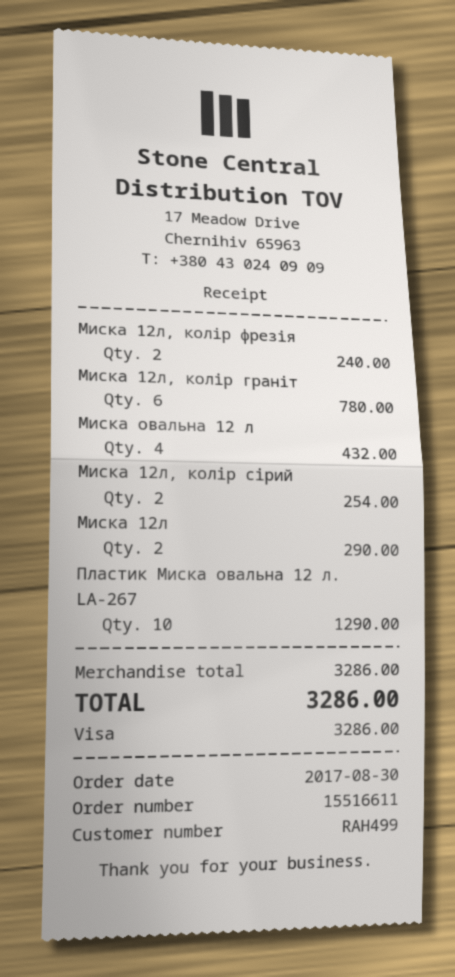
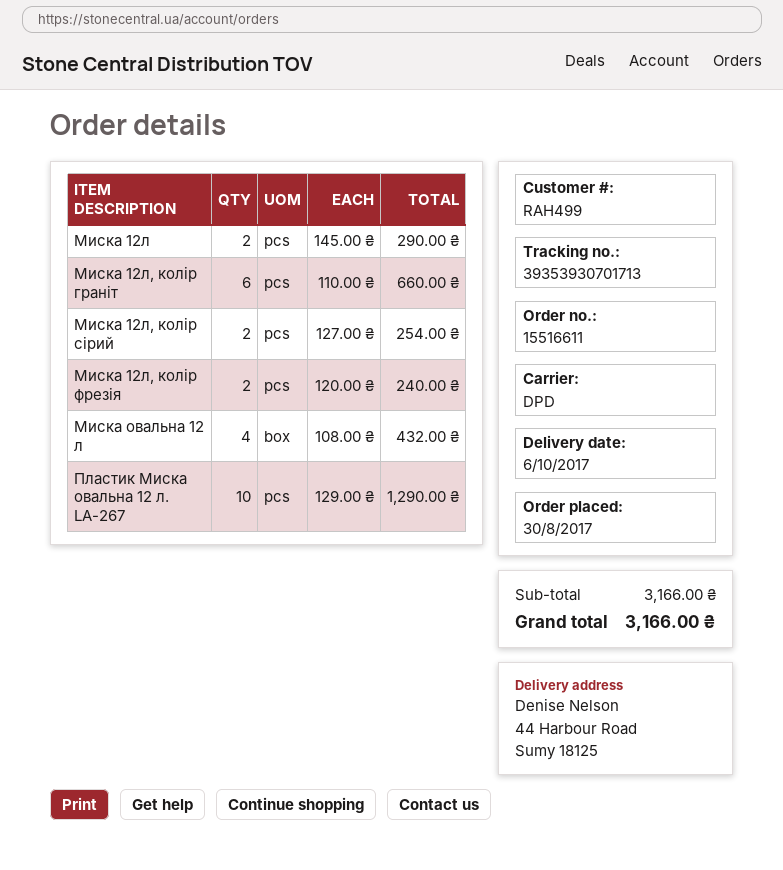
Миска 12л, колір граніт: 6 for 780.00 -> 6 for 660.00
subtotal: 3286.00 -> 3166.00
total: 3286.00 -> 3166.00

